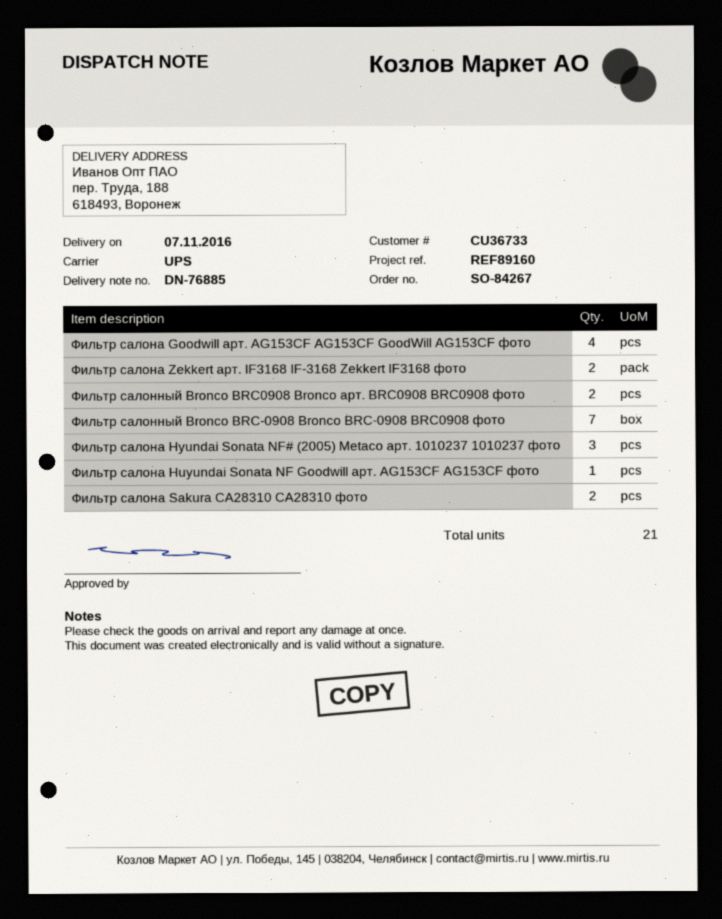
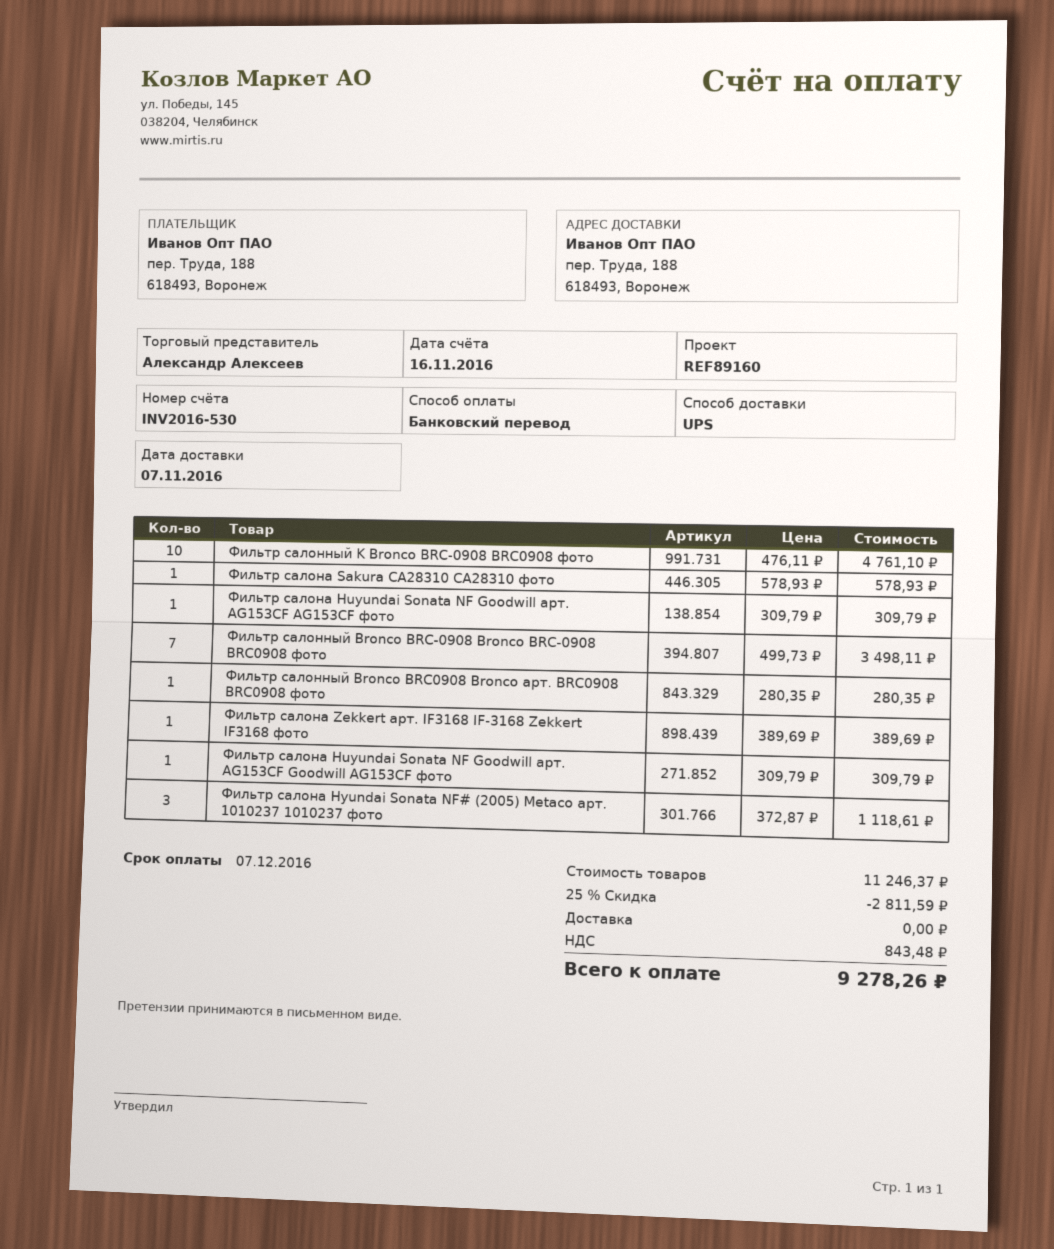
Фильтр салона Goodwill арт. AG153CF AG153CF GoodWill AG153CF фото: 4 -> none
Фильтр салона Zekkert арт. IF3168 IF-3168 Zekkert IF3168 фото: 2 -> 1
Фильтр салонный Bronco BRC0908 Bronco арт. BRC0908 BRC0908 фото: 2 -> 1
Фильтр салона Sakura CA28310 CA28310 фото: 2 -> 1
Фильтр салонный K Bronco BRC-0908 BRC0908 фото: none -> 10
Фильтр салона Huyundai Sonata NF Goodwill арт. AG153CF Goodwill AG153CF фото: none -> 1

